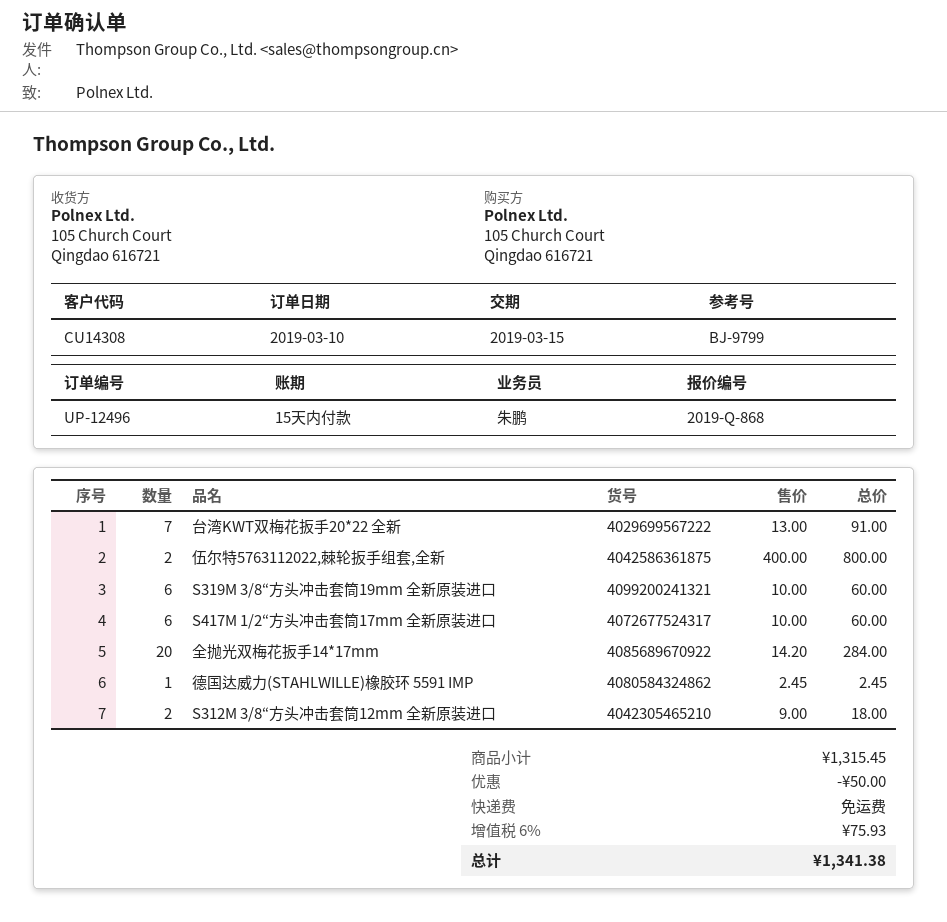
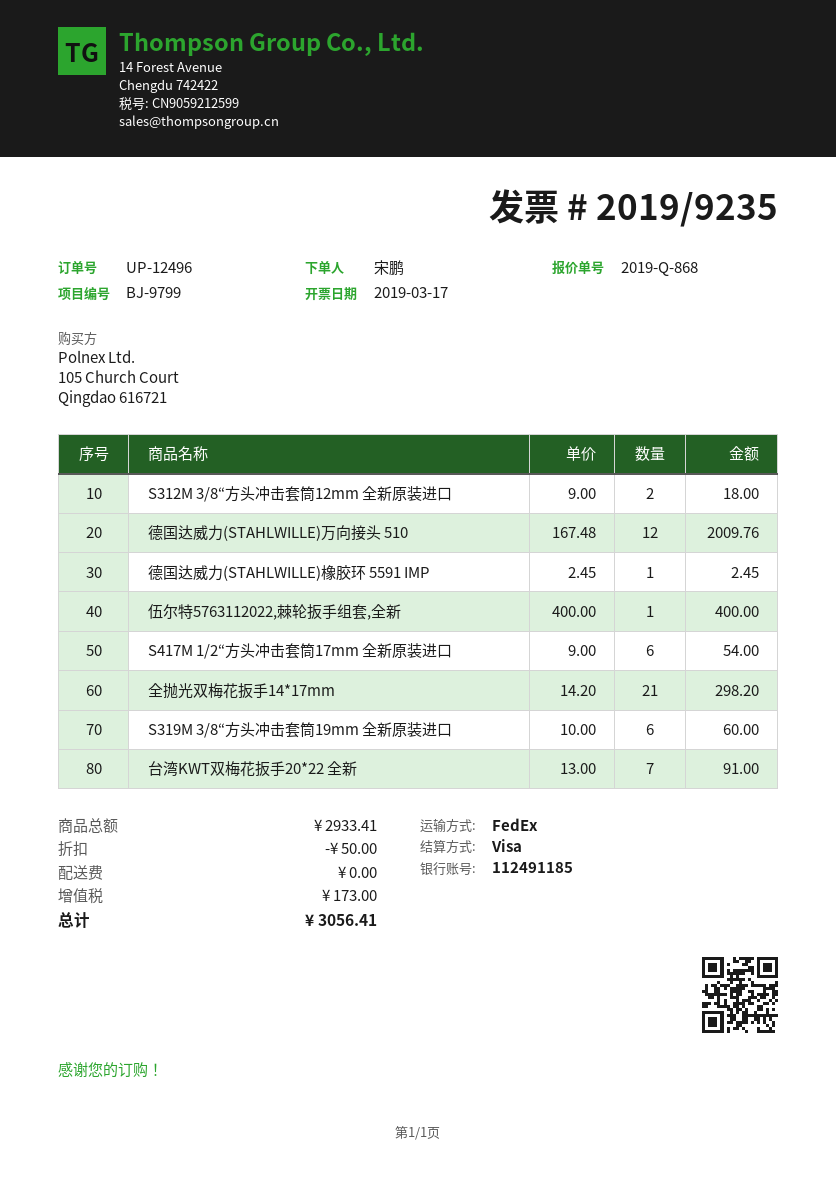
伍尔特5763112022,棘轮扳手组套,全新: 2 x 400.00 = 800.00 -> 1 x 400.00 = 400.00
S417M 1/2“方头冲击套筒17mm 全新原装进口: 6 x 10.00 = 60.00 -> 6 x 9.00 = 54.00
全抛光双梅花扳手14*17mm: 20 x 14.20 = 284.00 -> 21 x 14.20 = 298.20
德国达威力(STAHLWILLE)万向接头 510: none -> 12 x 167.48 = 2009.76
subtotal: 1315.45 -> 2933.41
tax: 75.93 -> 173.00
total: 1341.38 -> 3056.41

